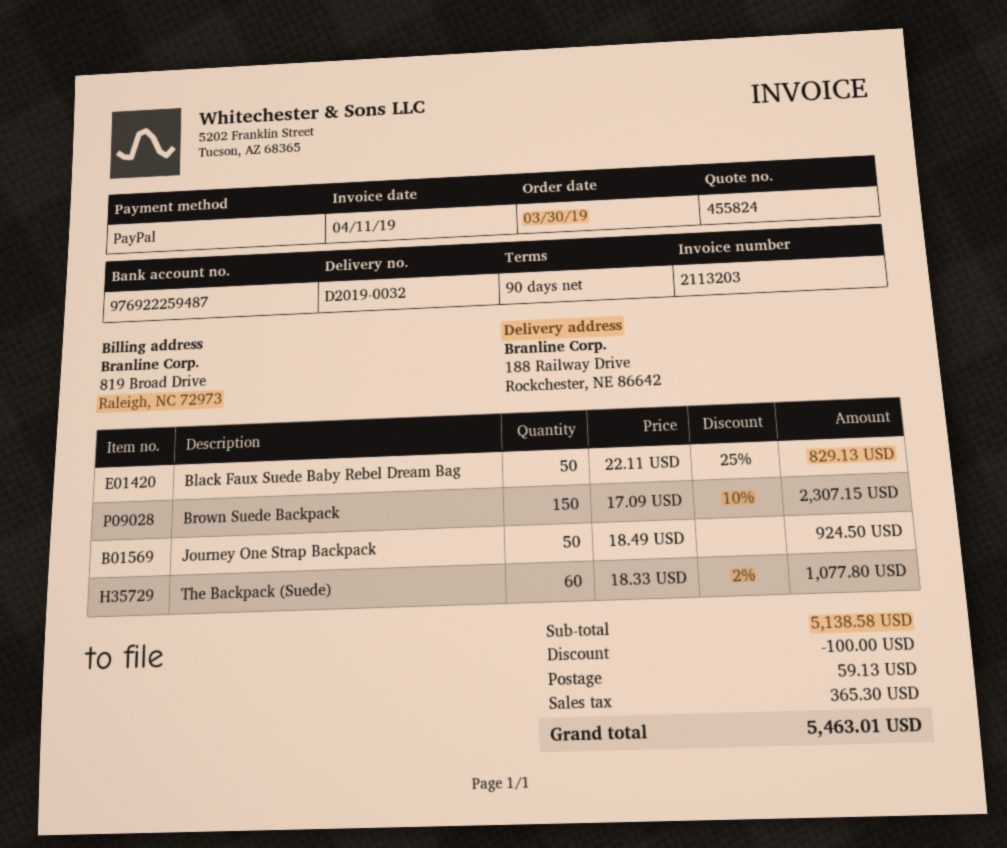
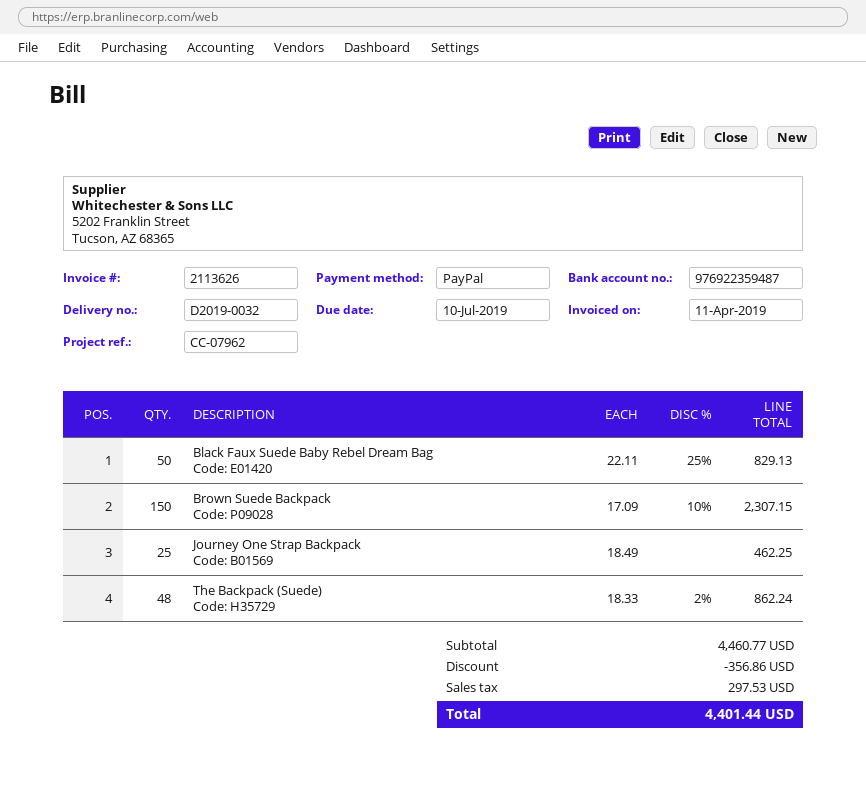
invoice number: 2113203 -> 2113626
bank account: 976922259487 -> 976922359487
Journey One Strap Backpack: 50 x 18.49 = 924.50 -> 25 x 18.49 = 462.25
The Backpack (Suede): 60 x 18.33 - 2% = 1077.80 -> 48 x 18.33 - 2% = 862.24
subtotal: 5138.58 -> 4460.77
discount: 100.00 -> 356.86
shipping: 59.13 -> none
tax: 365.30 -> 297.53
total: 5463.01 -> 4401.44

